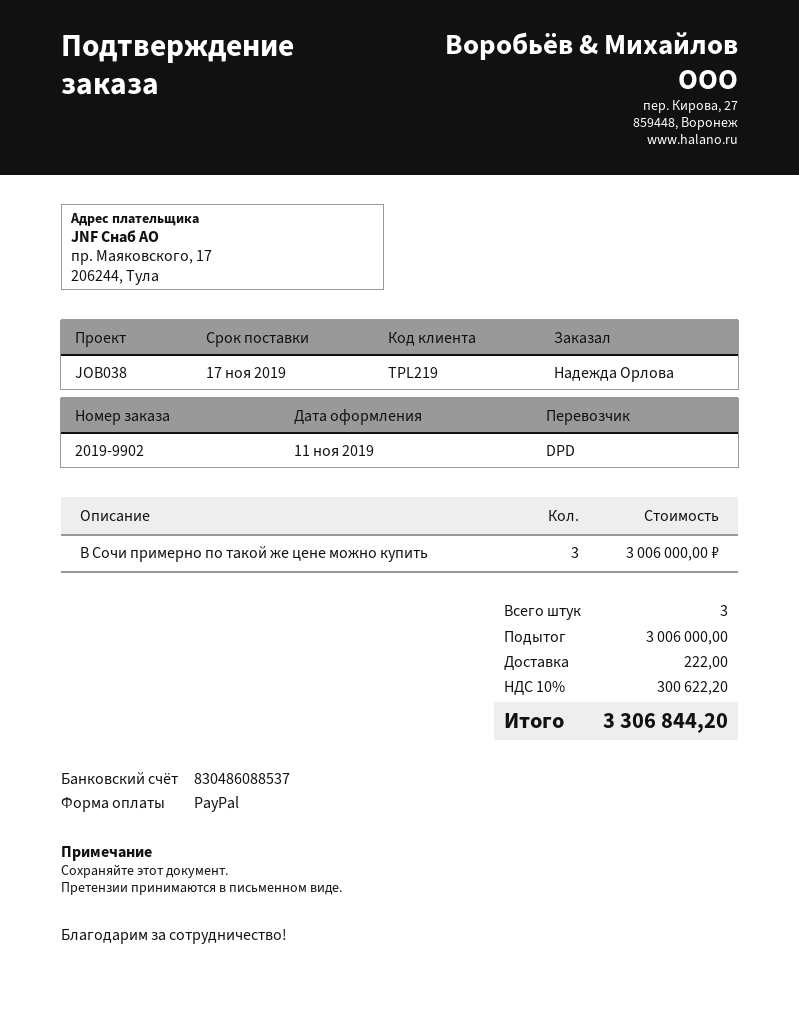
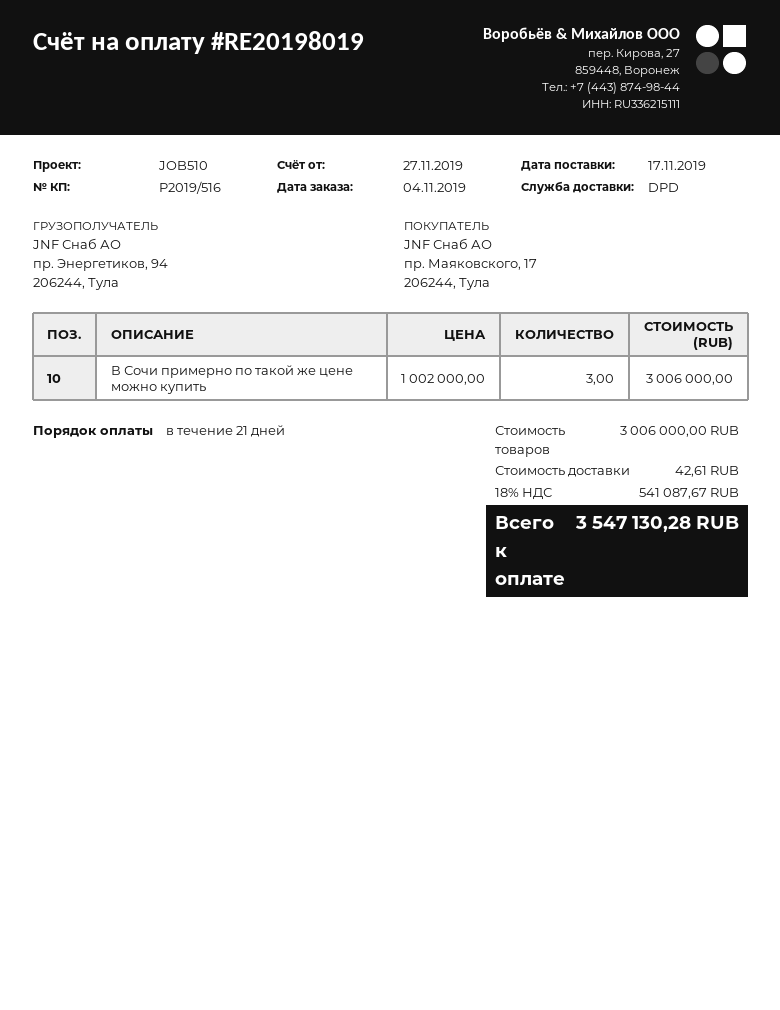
order date: 2019-11-11 -> 2019-11-04
reference: JOB038 -> JOB510
shipping: 222.00 -> 42.61
tax: 10% = 300622.20 -> 18% = 541087.67
total: 3306844.20 -> 3547130.28

